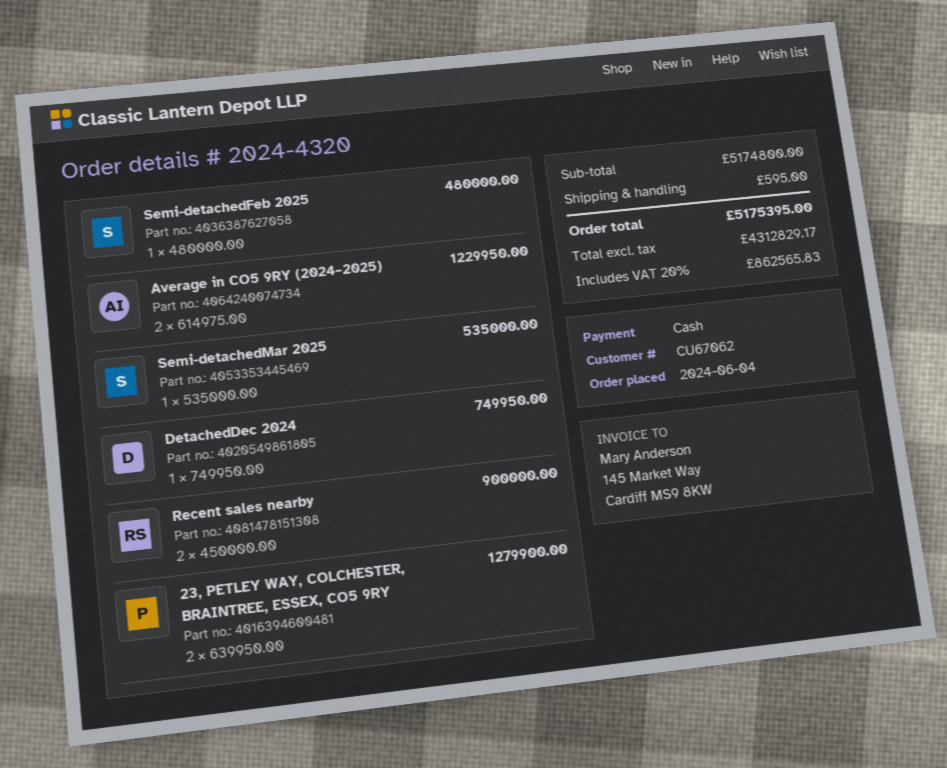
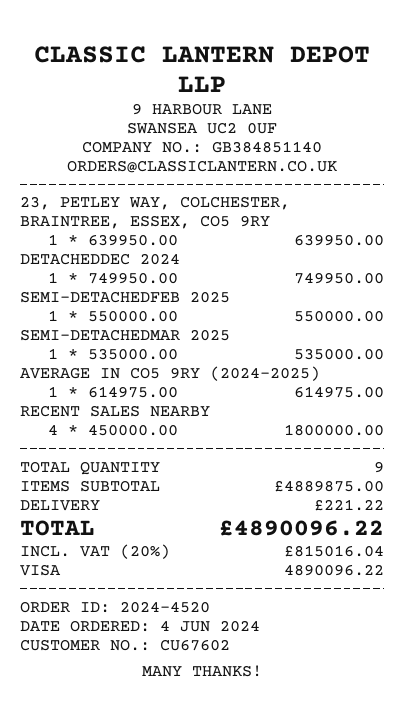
order number: 2024-4320 -> 2024-4520
customer number: CU67062 -> CU67602
payment method: cash -> Visa
Semi-detachedFeb 2025: 1 x 480000.00 = 480000.00 -> 1 x 550000.00 = 550000.00
Average in CO5 9RY (2024–2025): 2 x 614975.00 = 1229950.00 -> 1 x 614975.00 = 614975.00
Recent sales nearby: 2 x 450000.00 = 900000.00 -> 4 x 450000.00 = 1800000.00
23, PETLEY WAY, COLCHESTER, BRAINTREE, ESSEX, CO5 9RY: 2 x 639950.00 = 1279900.00 -> 1 x 639950.00 = 639950.00
subtotal: 5174800.00 -> 4889875.00
shipping: 595.00 -> 221.22
tax: 20% = 862565.83 -> 20% = 815016.04
total: 5175395.00 -> 4890096.22

